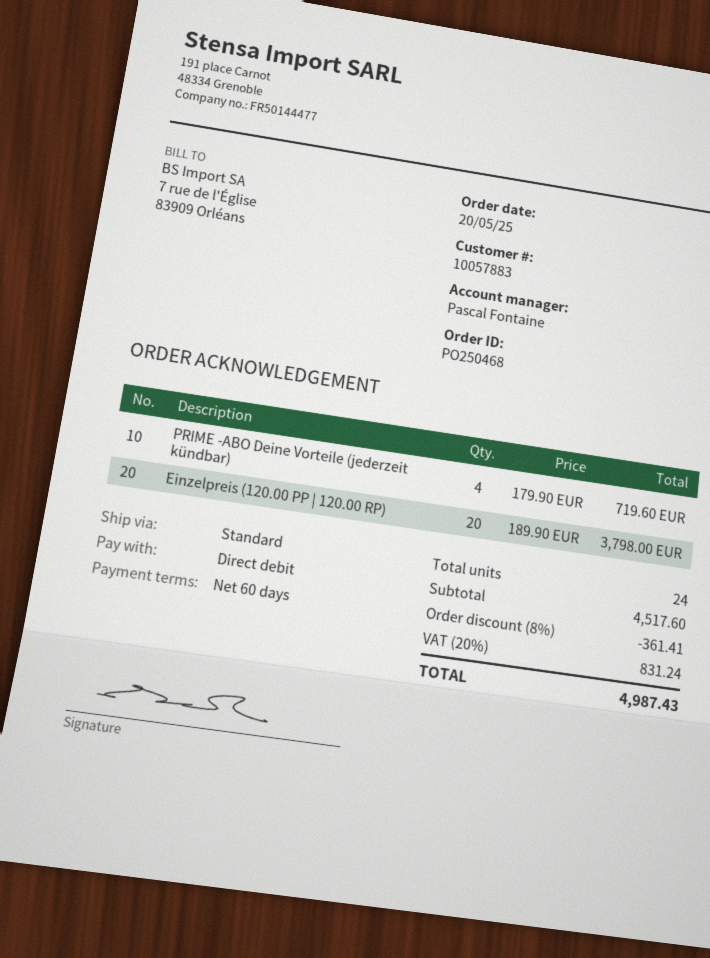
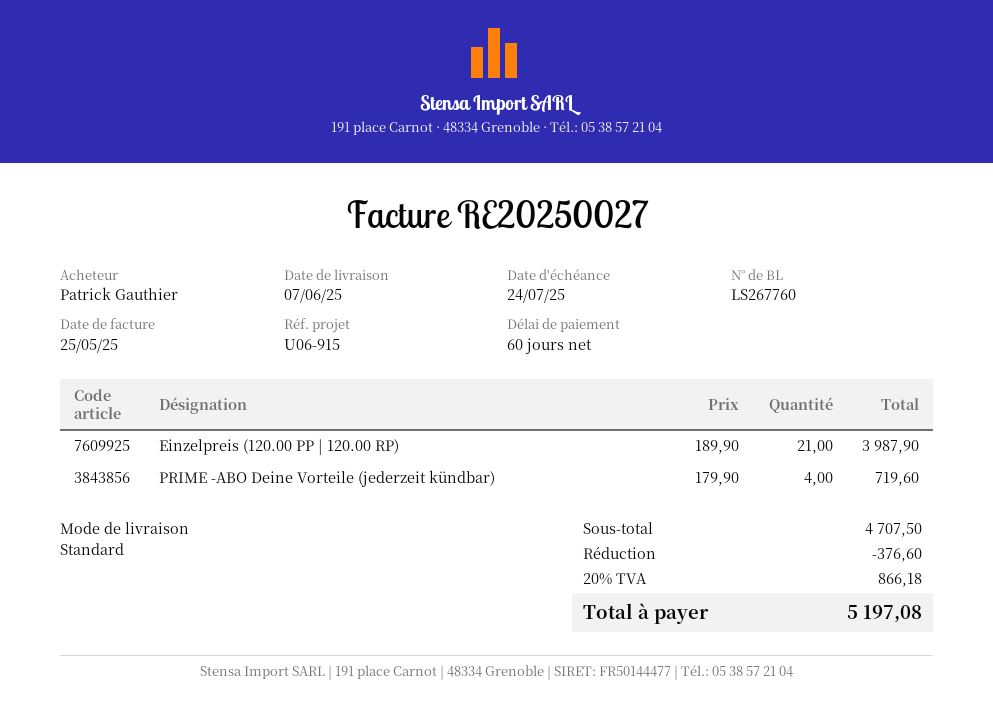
Einzelpreis (120.00 PP | 120.00 RP): 20 x 189.90 = 3798.00 -> 21 x 189.90 = 3987.90
subtotal: 4517.60 -> 4707.50
discount: 361.41 -> 376.60
tax: 20% = 831.24 -> 20% = 866.18
total: 4987.43 -> 5197.08

